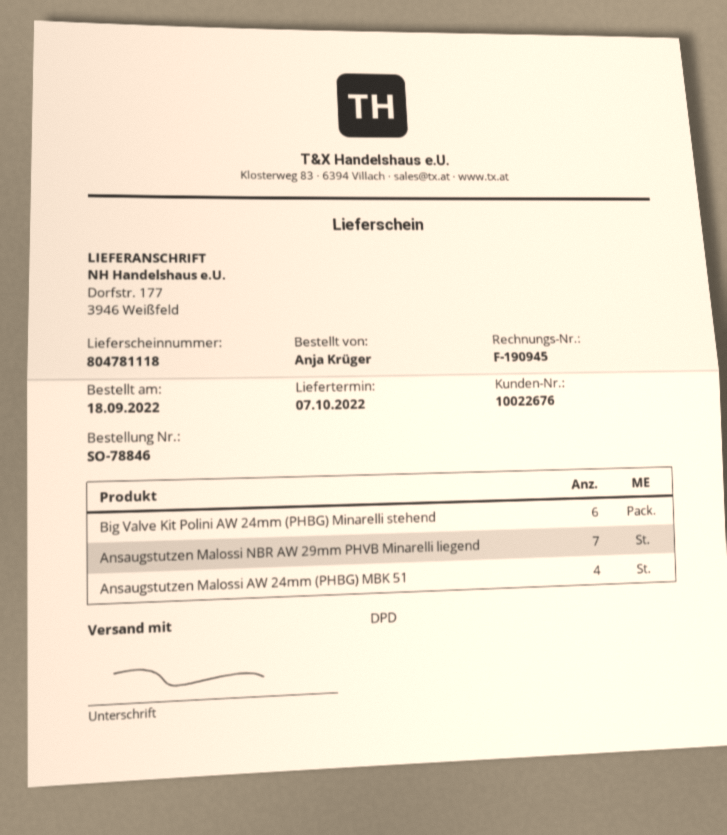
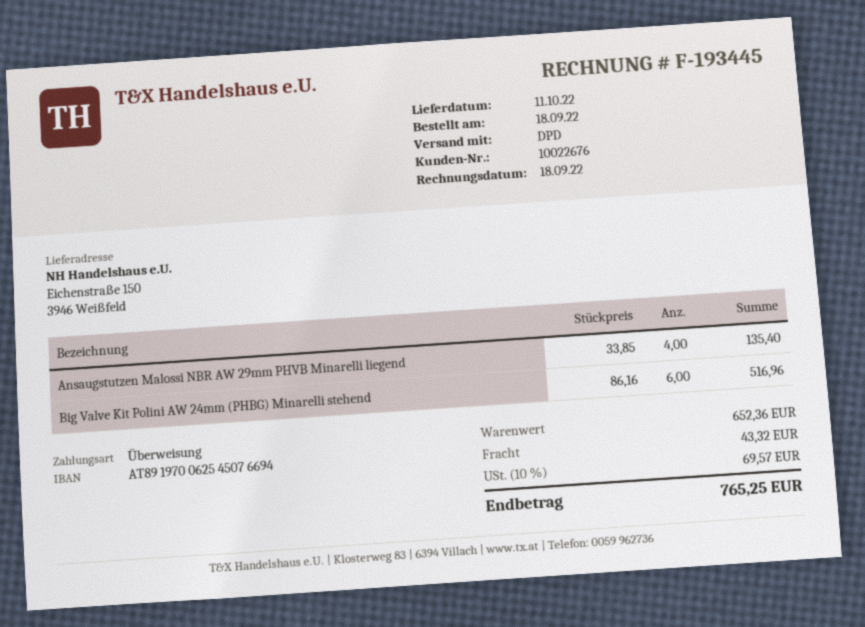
delivery date: 2022-10-07 -> 2022-10-11
invoice number: F-190945 -> F-193445
ship to: Dorfstr. 177, 3946 Weißfeld -> Eichenstraße 150, 3946 Weißfeld
Ansaugstutzen Malossi NBR AW 29mm PHVB Minarelli liegend: 7 -> 4
Ansaugstutzen Malossi AW 24mm (PHBG) MBK 51: 4 -> none

